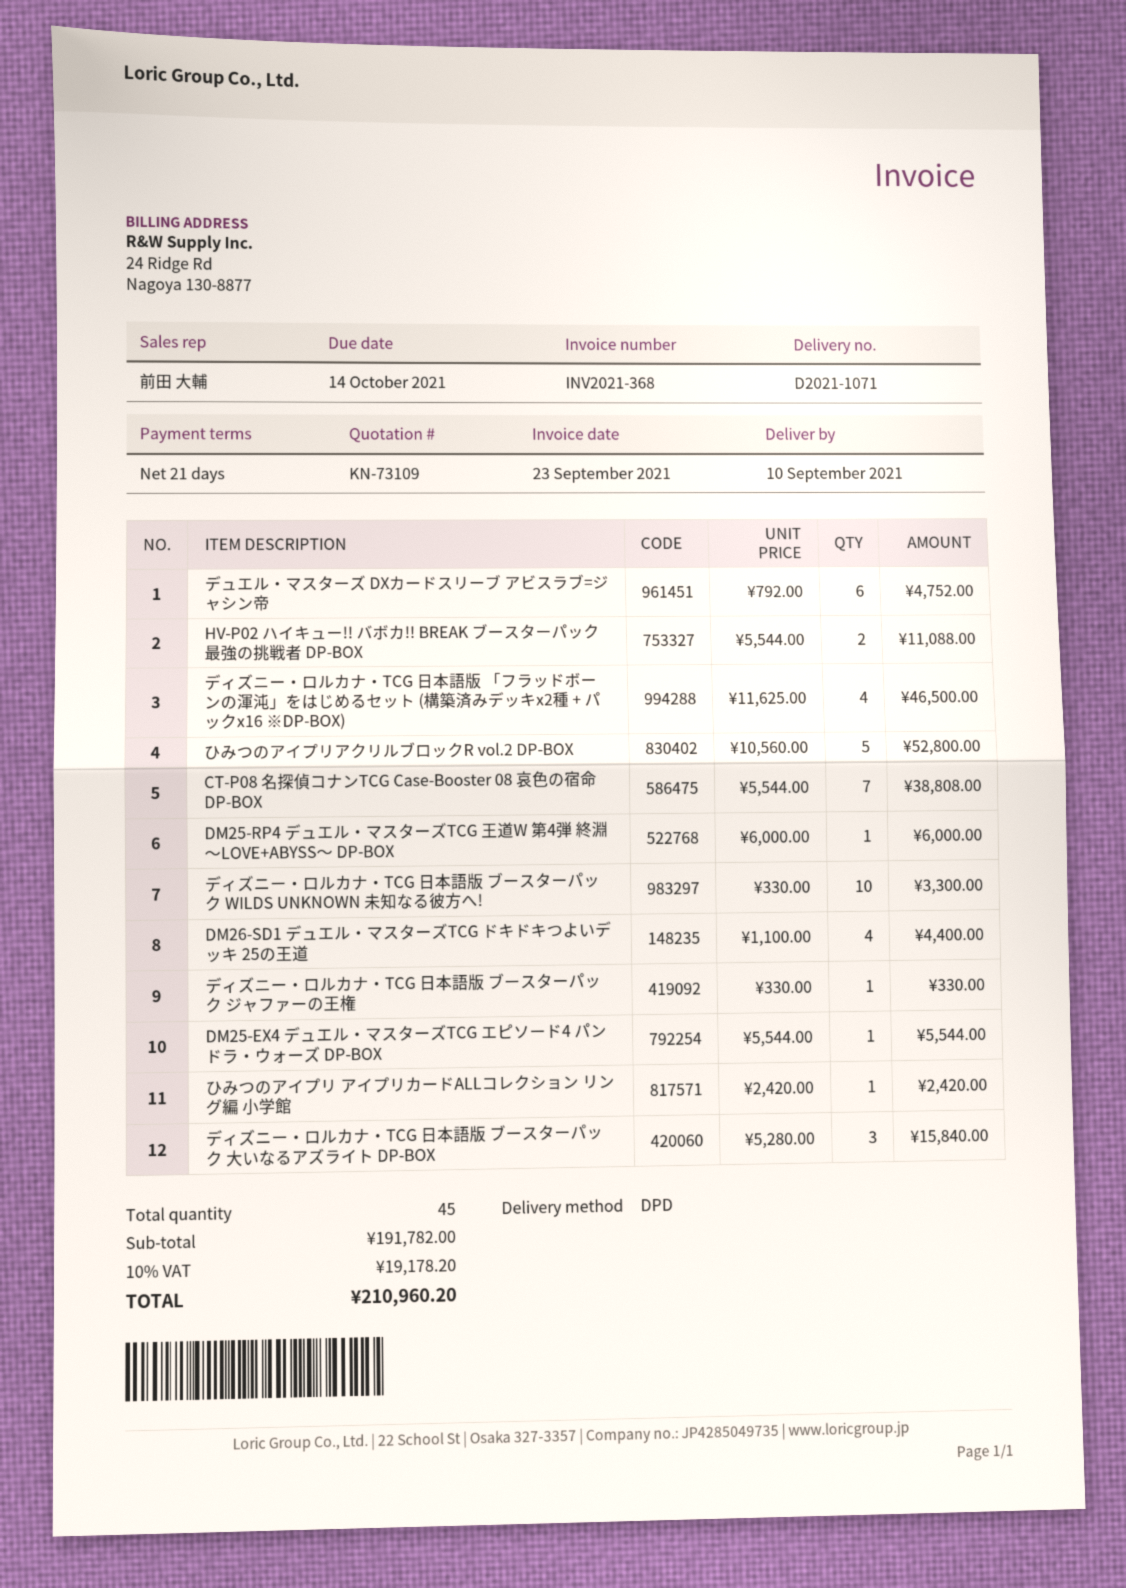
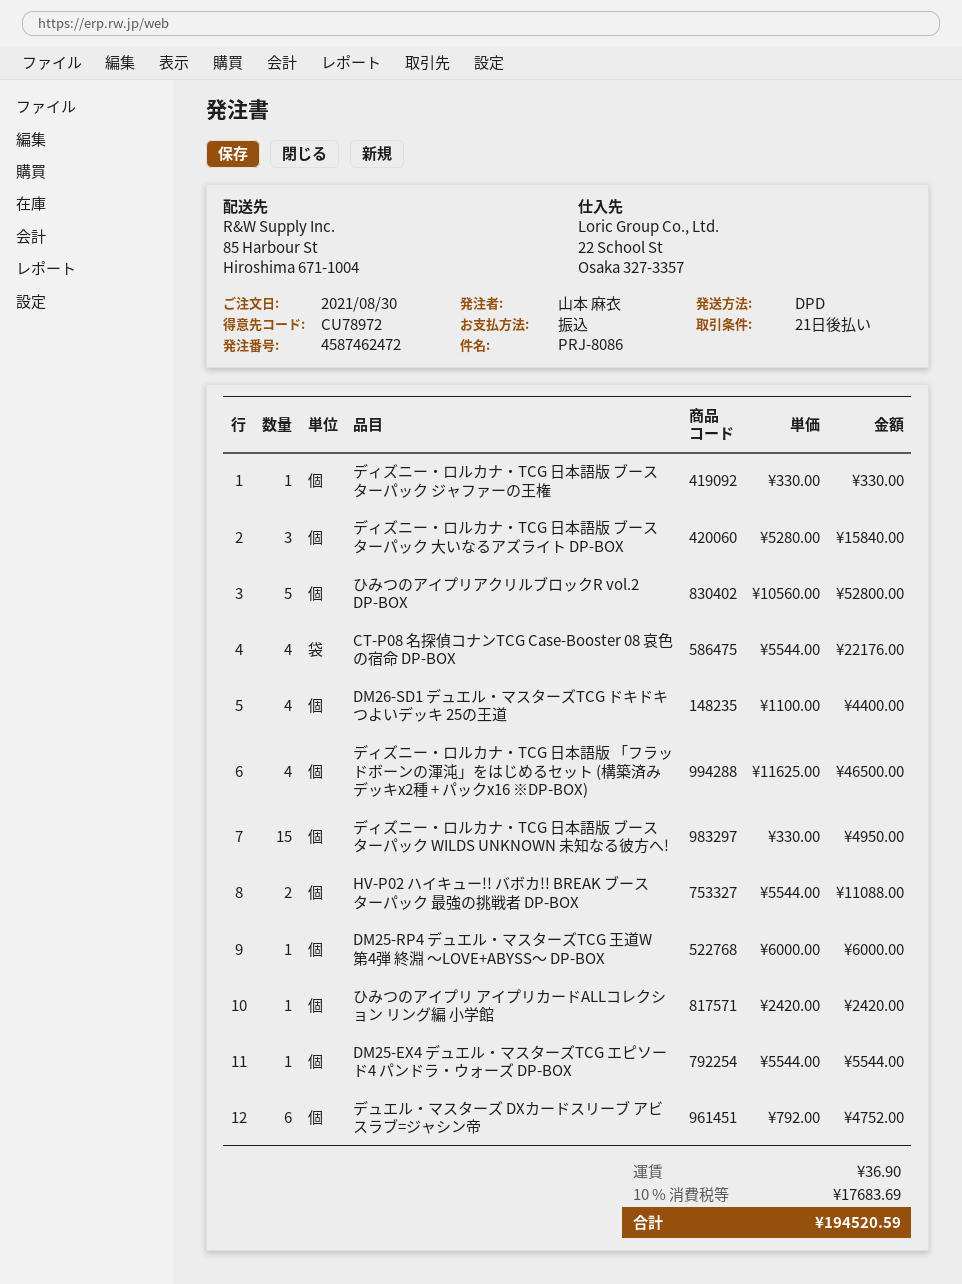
CT-P08 名探偵コナンTCG Case-Booster 08 哀色の宿命 DP-BOX: 7 x 5544.00 = 38808.00 -> 4 x 5544.00 = 22176.00
ディズニー・ロルカナ・TCG 日本語版 ブースターパック WILDS UNKNOWN 未知なる彼方へ!: 10 x 330.00 = 3300.00 -> 15 x 330.00 = 4950.00
shipping: none -> 36.90
tax: 10% = 19178.20 -> 10% = 17683.69
total: 210960.20 -> 194520.59

